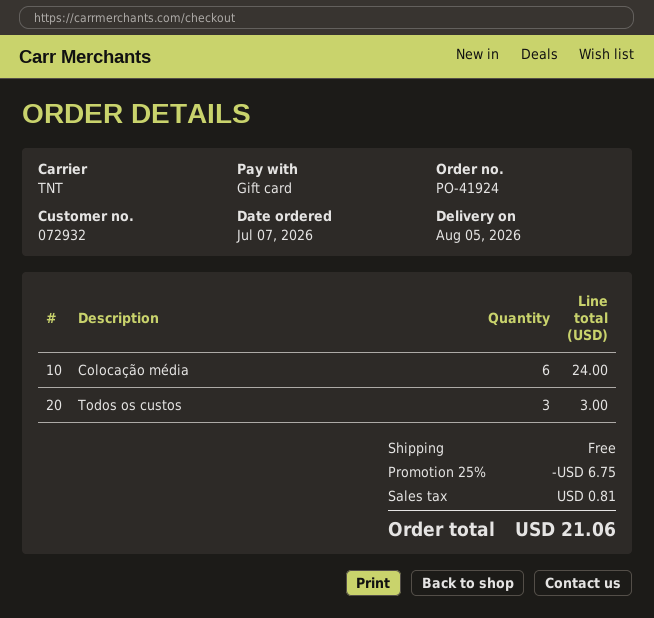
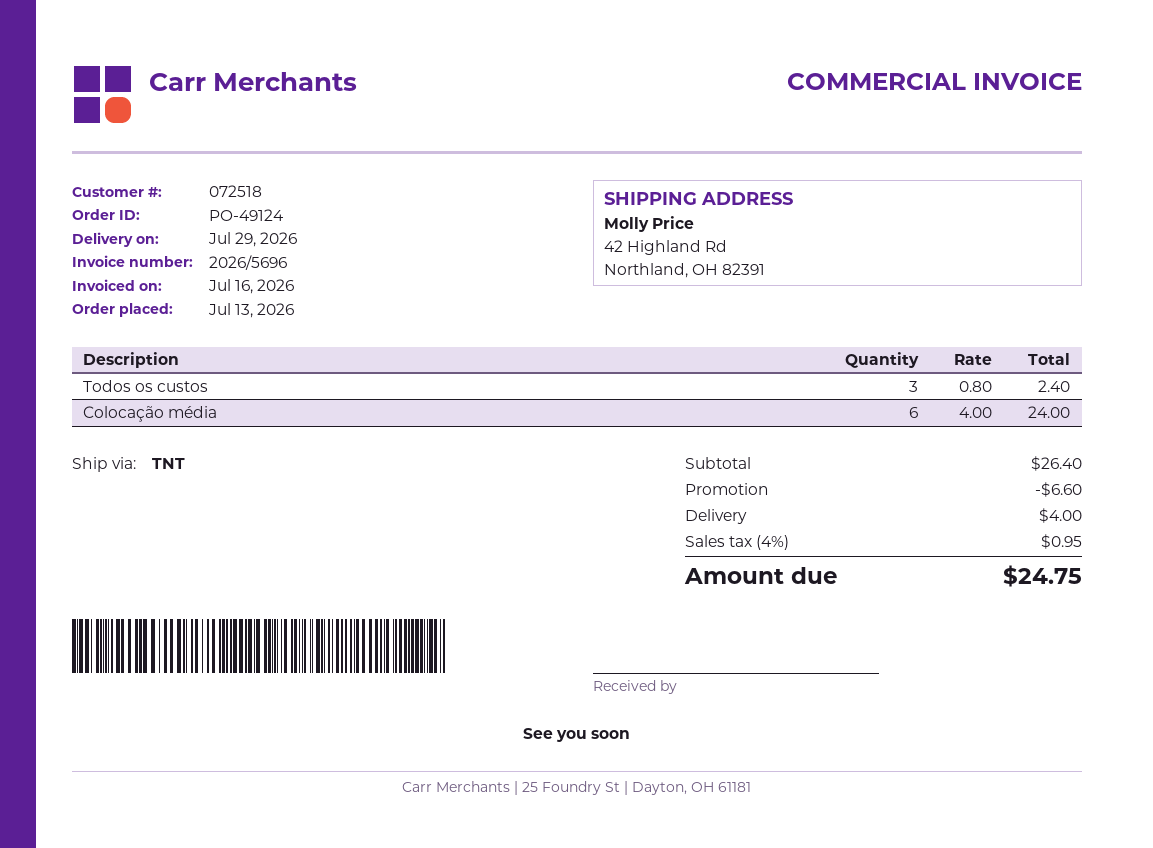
order number: PO-41924 -> PO-49124
order date: 2026-07-07 -> 2026-07-13
delivery date: 2026-08-05 -> 2026-07-29
customer number: 072932 -> 072518
Todos os custos: 3 for 3.00 -> 3 for 2.40
discount: 6.75 -> 6.60
shipping: 0.00 -> 4.00
tax: 0.81 -> 0.95
total: 21.06 -> 24.75

